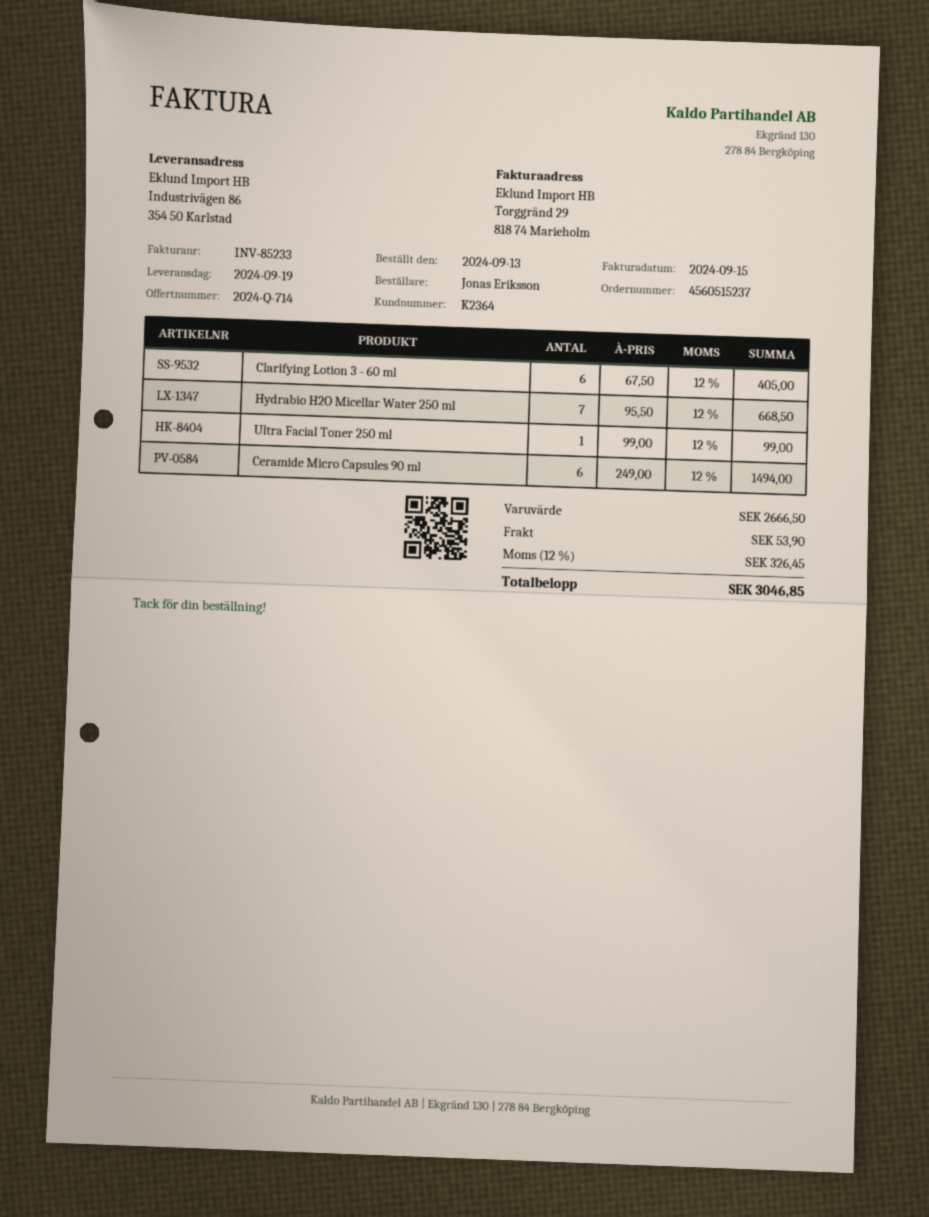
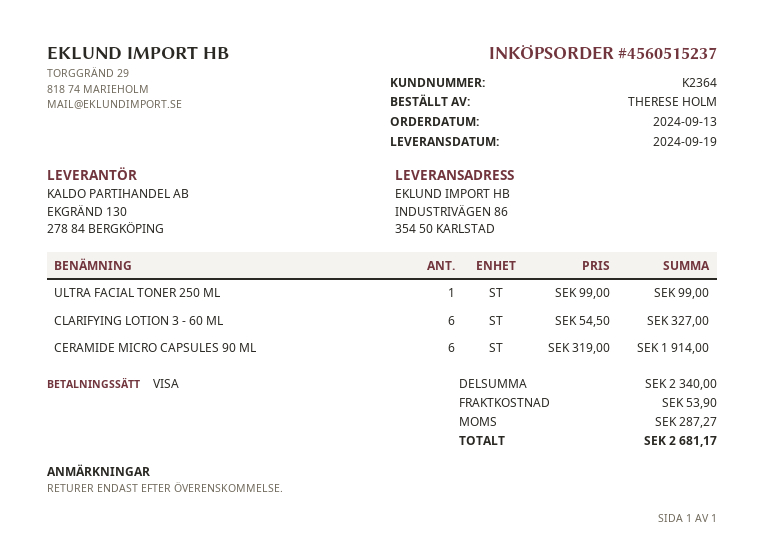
ordered by: Jonas Eriksson -> THERESE HOLM
Clarifying Lotion 3 - 60 ml: 6 x 67.50 = 405.00 -> 6 x 54.50 = 327.00
Hydrabio H2O Micellar Water 250 ml: 7 x 95.50 = 668.50 -> none
Ceramide Micro Capsules 90 ml: 6 x 249.00 = 1494.00 -> 6 x 319.00 = 1914.00
subtotal: 2666.50 -> 2340.00
tax: 326.45 -> 287.27
total: 3046.85 -> 2681.17

